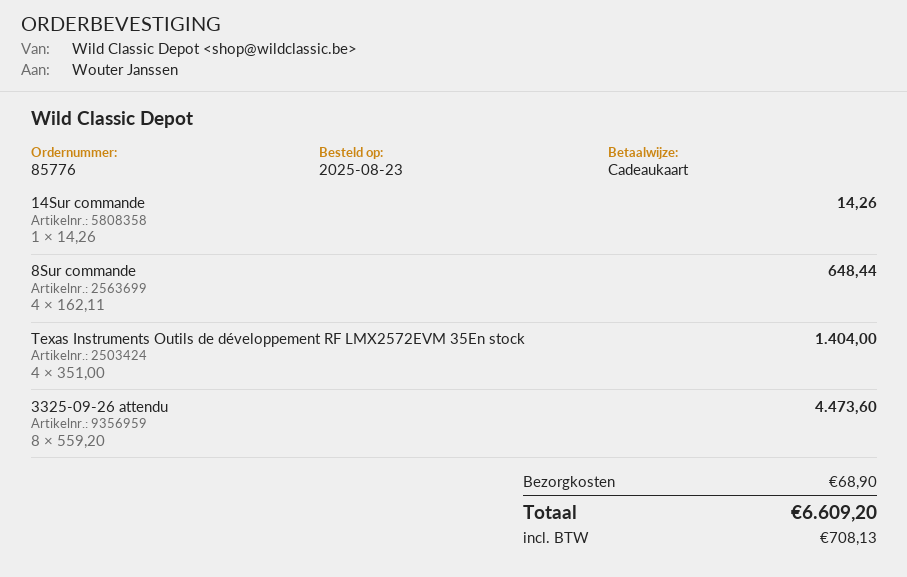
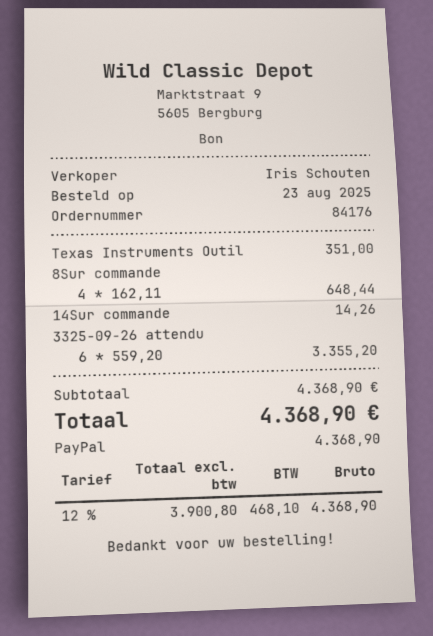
order number: 85776 -> 84176
payment method: gift card -> PayPal
Texas Instruments Outils de développement RF LMX2572EVM 35En stock: 4 x 351.00 = 1404.00 -> 1 x 351.00 = 351.00
3325-09-26 attendu: 8 x 559.20 = 4473.60 -> 6 x 559.20 = 3355.20
shipping: 68.90 -> none
tax: 708.13 -> 468.10
total: 6609.20 -> 4368.90

